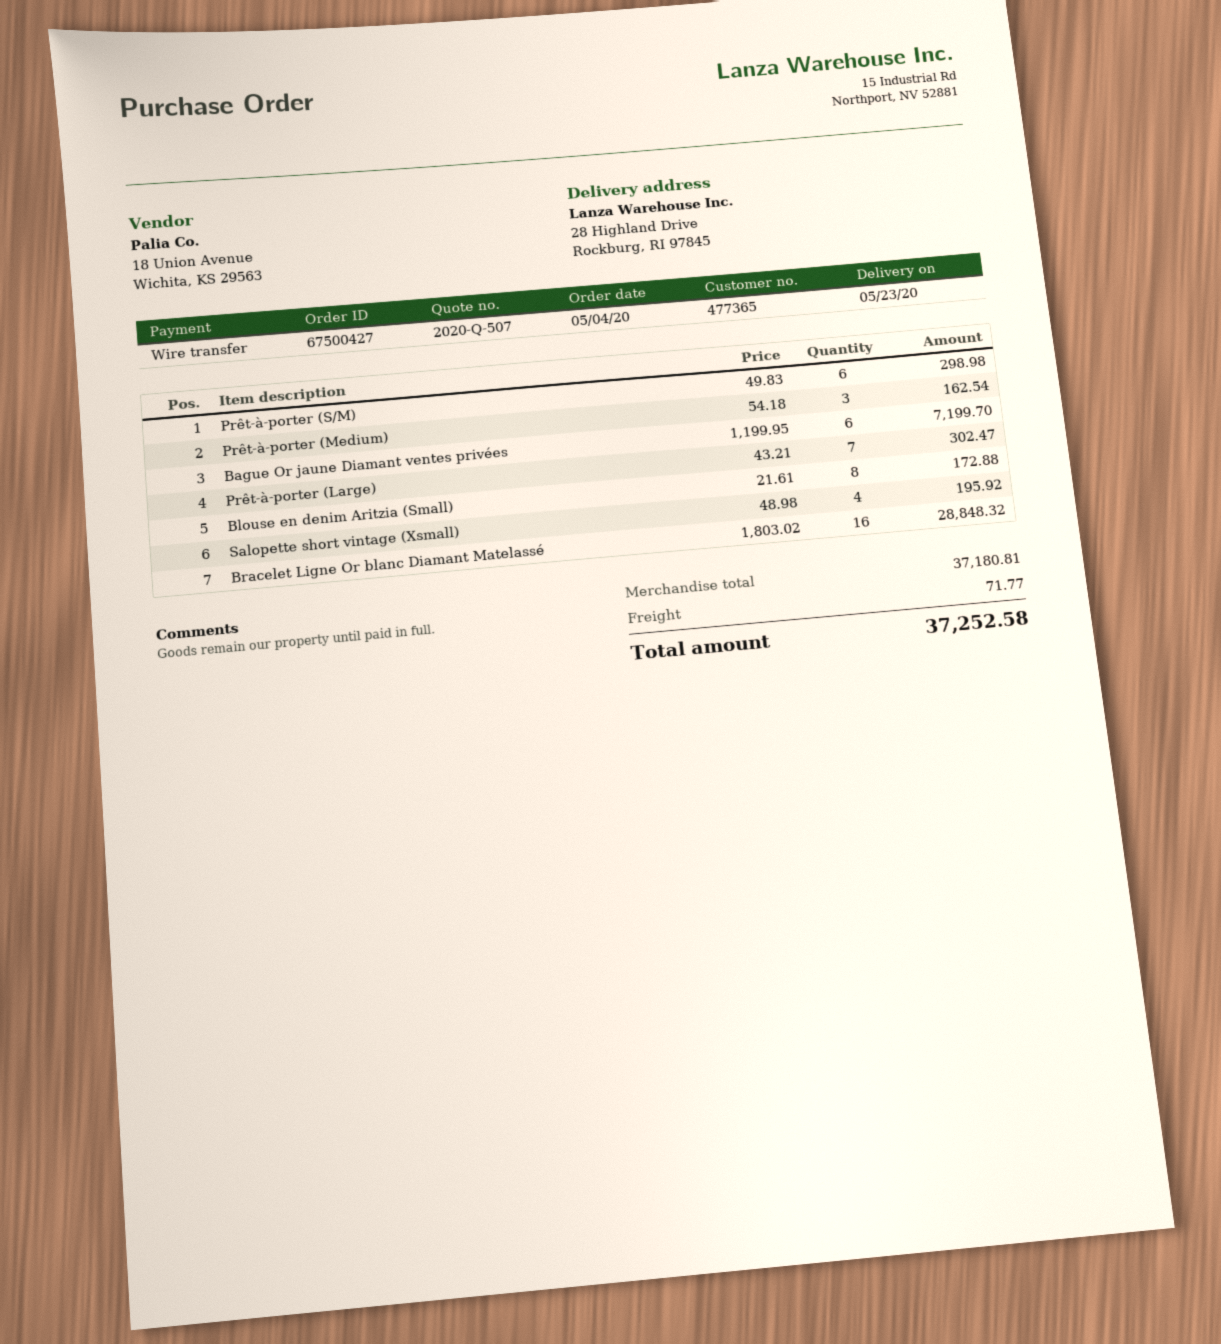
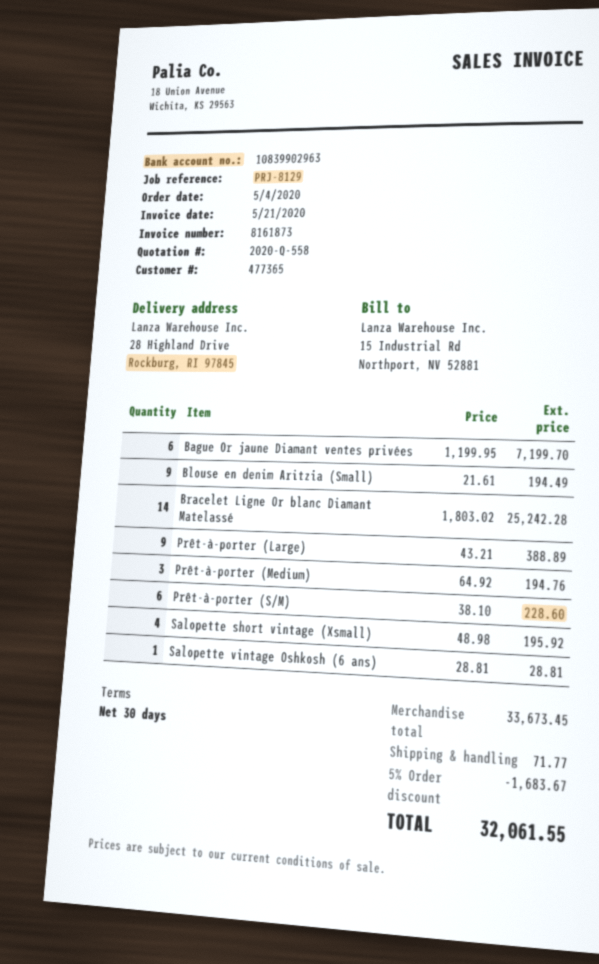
quote number: 2020-Q-507 -> 2020-Q-558
Prêt-à-porter (S/M): 6 x 49.83 = 298.98 -> 6 x 38.10 = 228.60
Prêt-à-porter (Medium): 3 x 54.18 = 162.54 -> 3 x 64.92 = 194.76
Prêt-à-porter (Large): 7 x 43.21 = 302.47 -> 9 x 43.21 = 388.89
Blouse en denim Aritzia (Small): 8 x 21.61 = 172.88 -> 9 x 21.61 = 194.49
Bracelet Ligne Or blanc Diamant Matelassé: 16 x 1803.02 = 28848.32 -> 14 x 1803.02 = 25242.28
Salopette vintage Oshkosh (6 ans): none -> 1 x 28.81 = 28.81
subtotal: 37180.81 -> 33673.45
discount: none -> 5% = 1683.67
total: 37252.58 -> 32061.55

